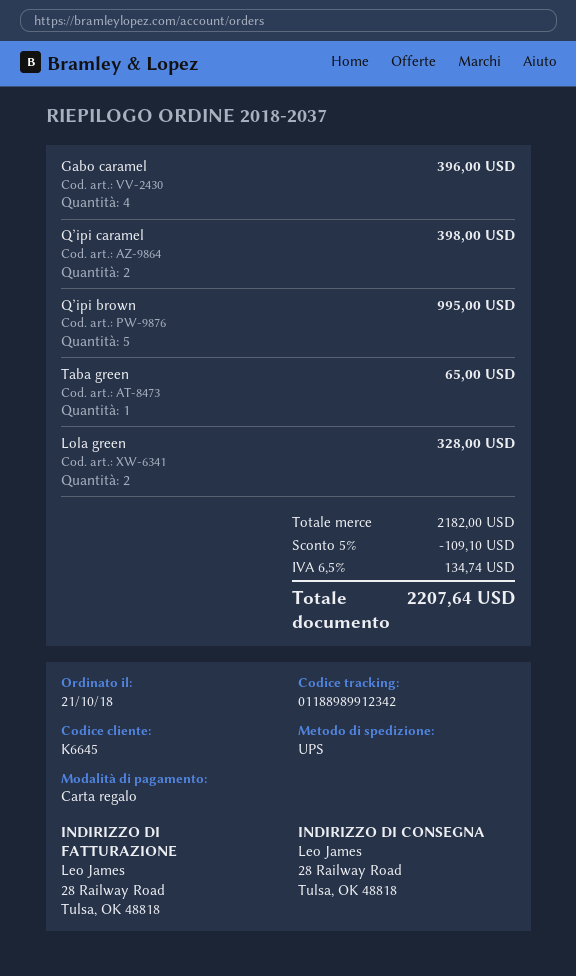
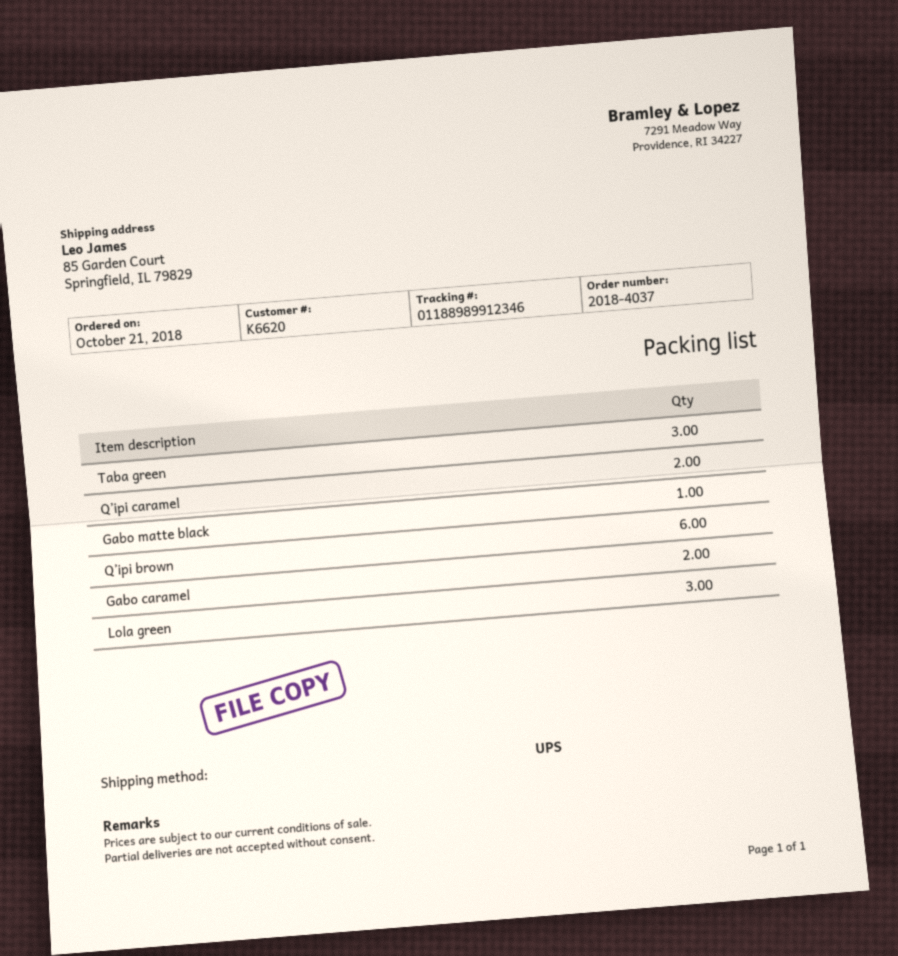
order number: 2018-2037 -> 2018-4037
customer number: K6645 -> K6620
tracking number: 01188989912342 -> 01188989912346
ship to: 28 Railway Road, Tulsa, OK 48818 -> 85 Garden Court, Springfield, IL 79829
Gabo caramel: 4 -> 2
Q’ipi brown: 5 -> 6
Taba green: 1 -> 3
Lola green: 2 -> 3
Gabo matte black: none -> 1

